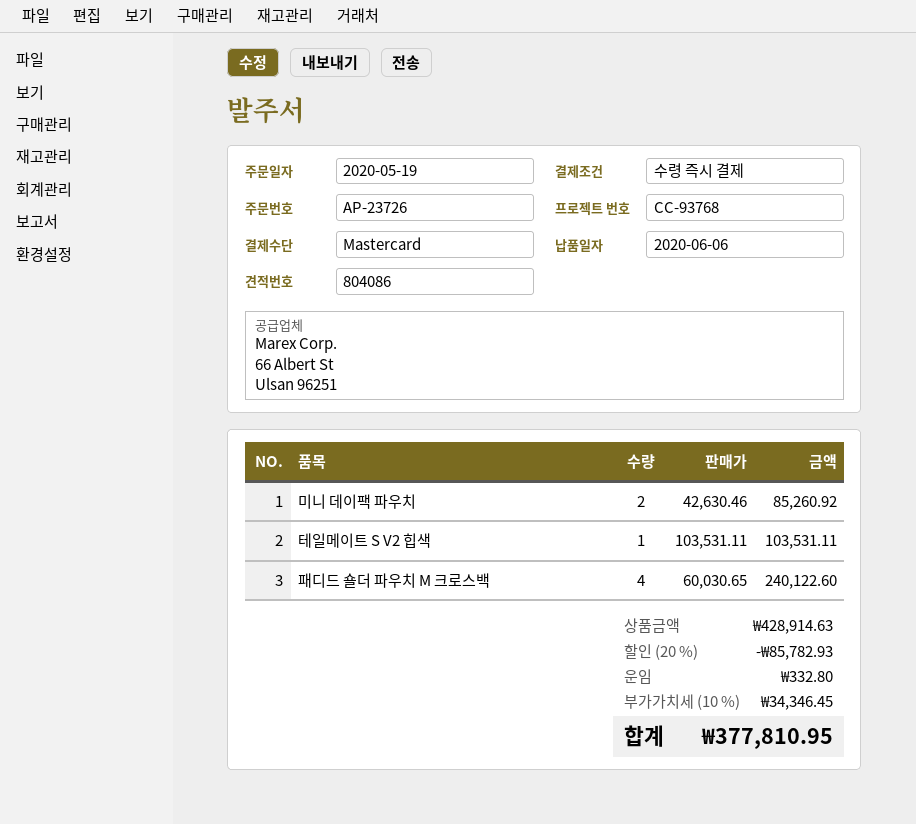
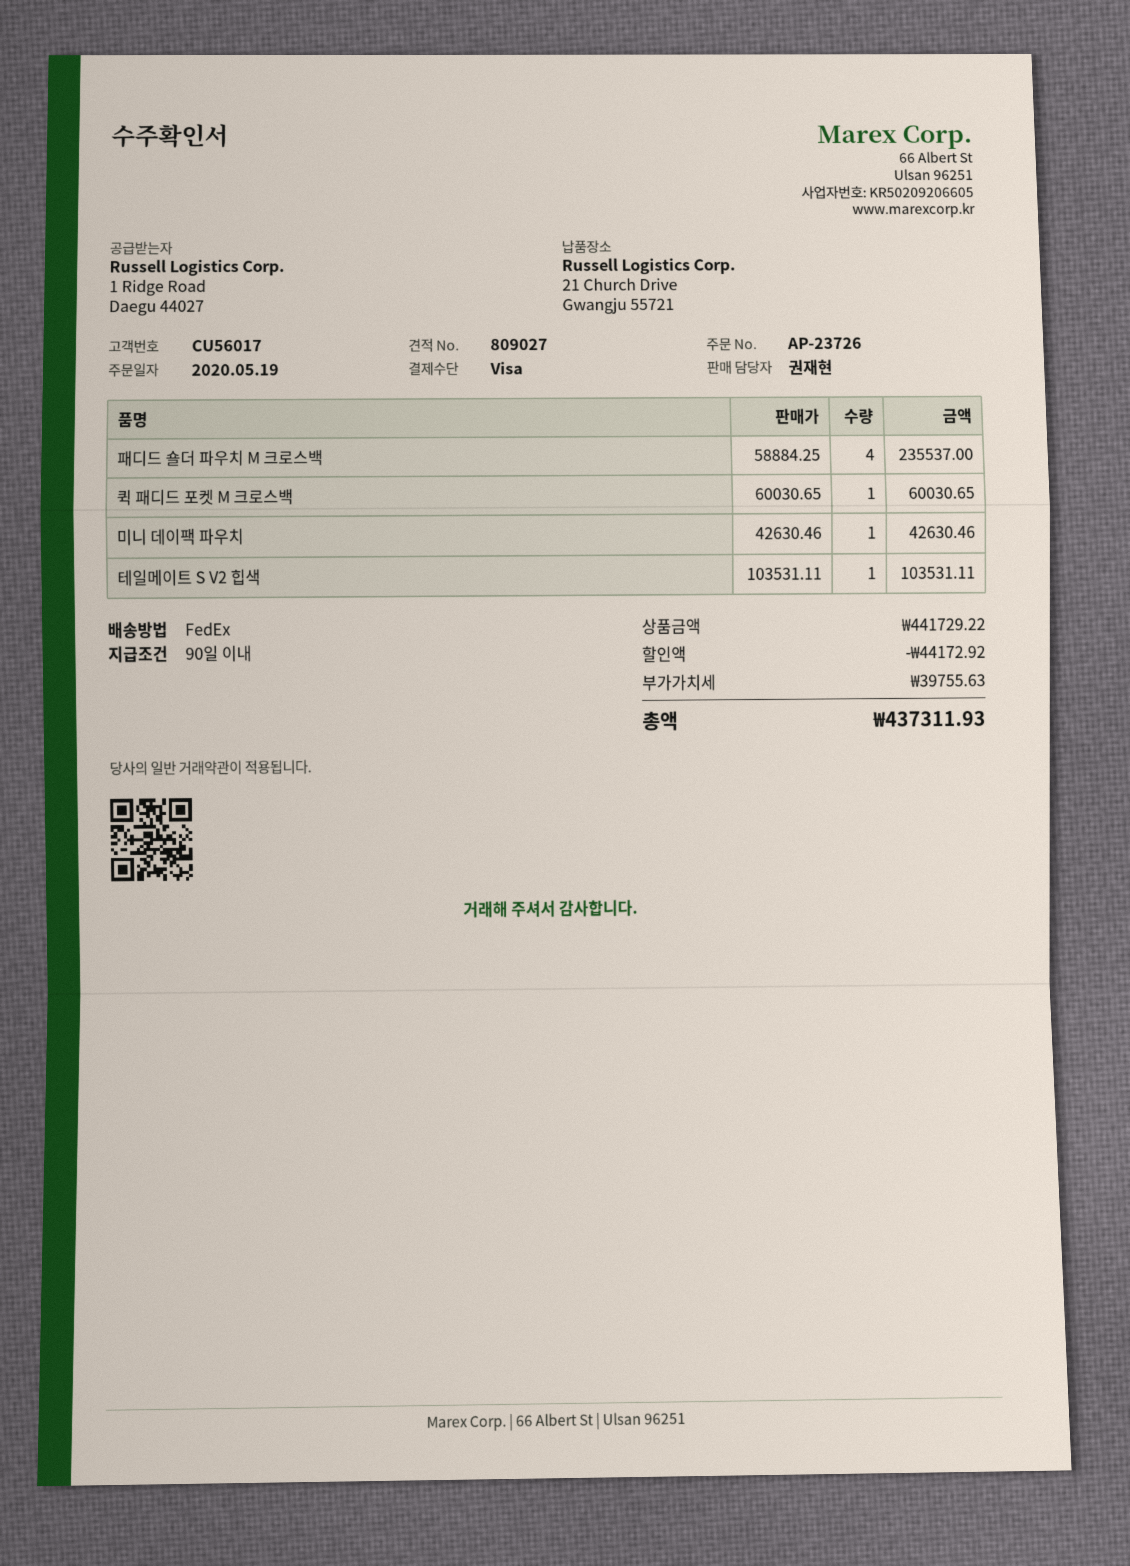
quote number: 804086 -> 809027
payment terms: on receipt -> 90 days
payment method: Mastercard -> Visa
미니 데이팩 파우치: 2 x 42630.46 = 85260.92 -> 1 x 42630.46 = 42630.46
패디드 숄더 파우치 M 크로스백: 4 x 60030.65 = 240122.60 -> 4 x 58884.25 = 235537.00
퀵 패디드 포켓 M 크로스백: none -> 1 x 60030.65 = 60030.65
subtotal: 428914.63 -> 441729.22
discount: 85782.93 -> 44172.92
shipping: 332.80 -> none
tax: 34346.45 -> 39755.63
total: 377810.95 -> 437311.93

